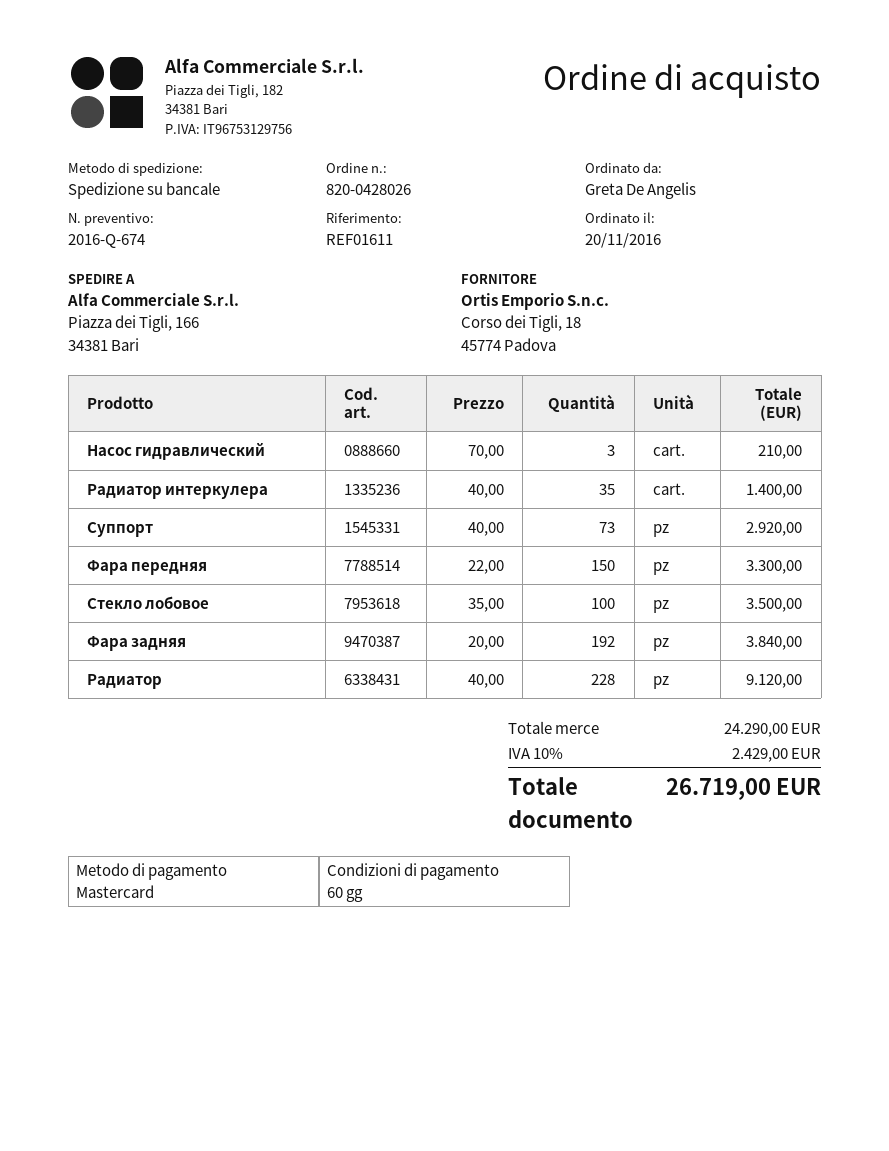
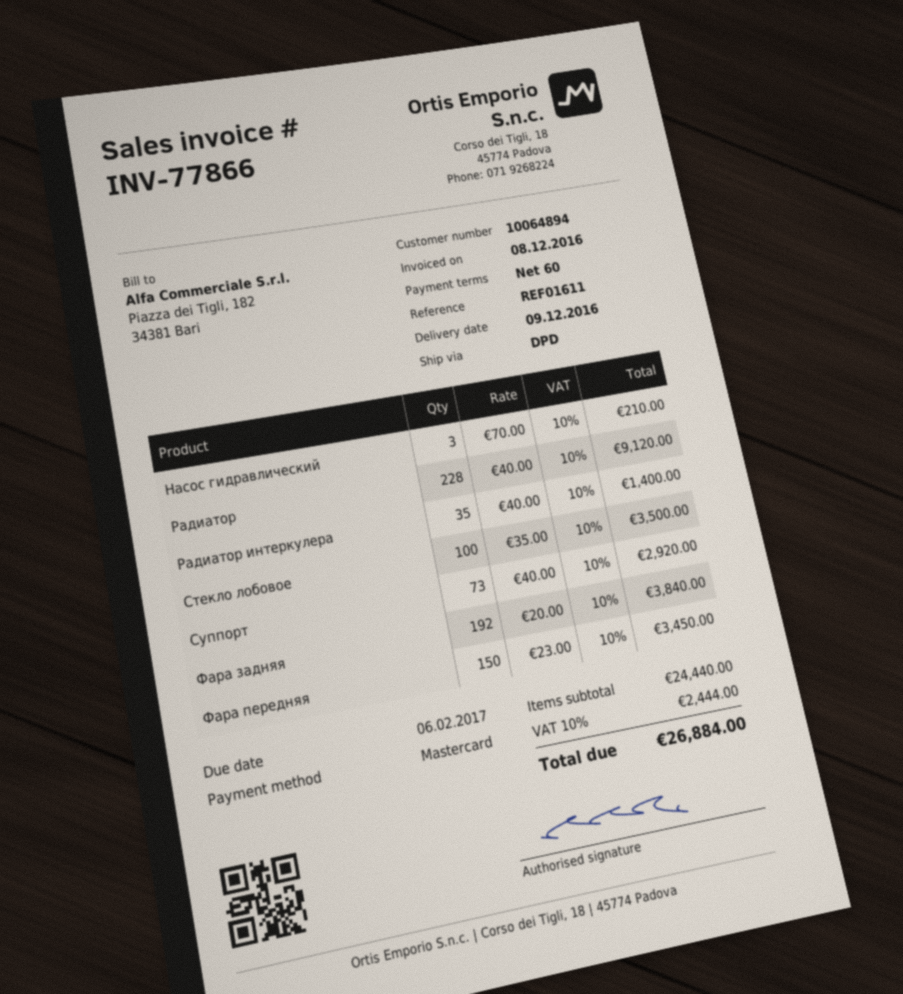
shipping method: pallet freight -> DPD
Фара передняя: 150 x 22.00 = 3300.00 -> 150 x 23.00 = 3450.00
subtotal: 24290.00 -> 24440.00
tax: 10% = 2429.00 -> 10% = 2444.00
total: 26719.00 -> 26884.00

